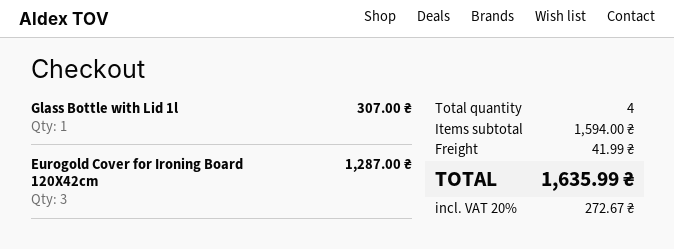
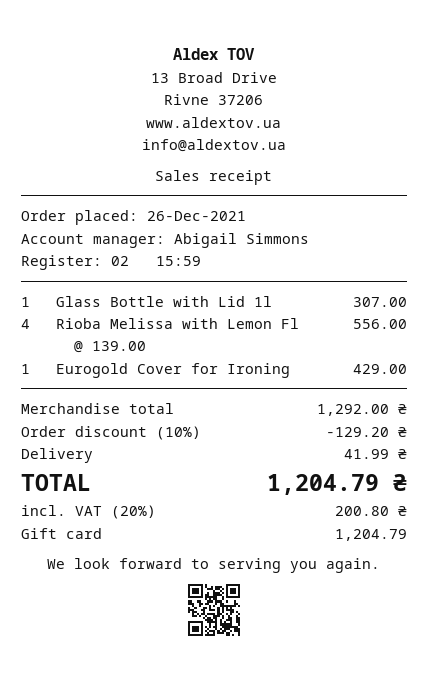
Eurogold Cover for Ironing Board 120Х42cm: 3 for 1287.00 -> 1 for 429.00
Rioba Melissa with Lemon Fl: none -> 4 for 556.00
subtotal: 1594.00 -> 1292.00
discount: none -> 10% = 129.20
tax: 20% = 272.67 -> 20% = 200.80
total: 1635.99 -> 1204.79

